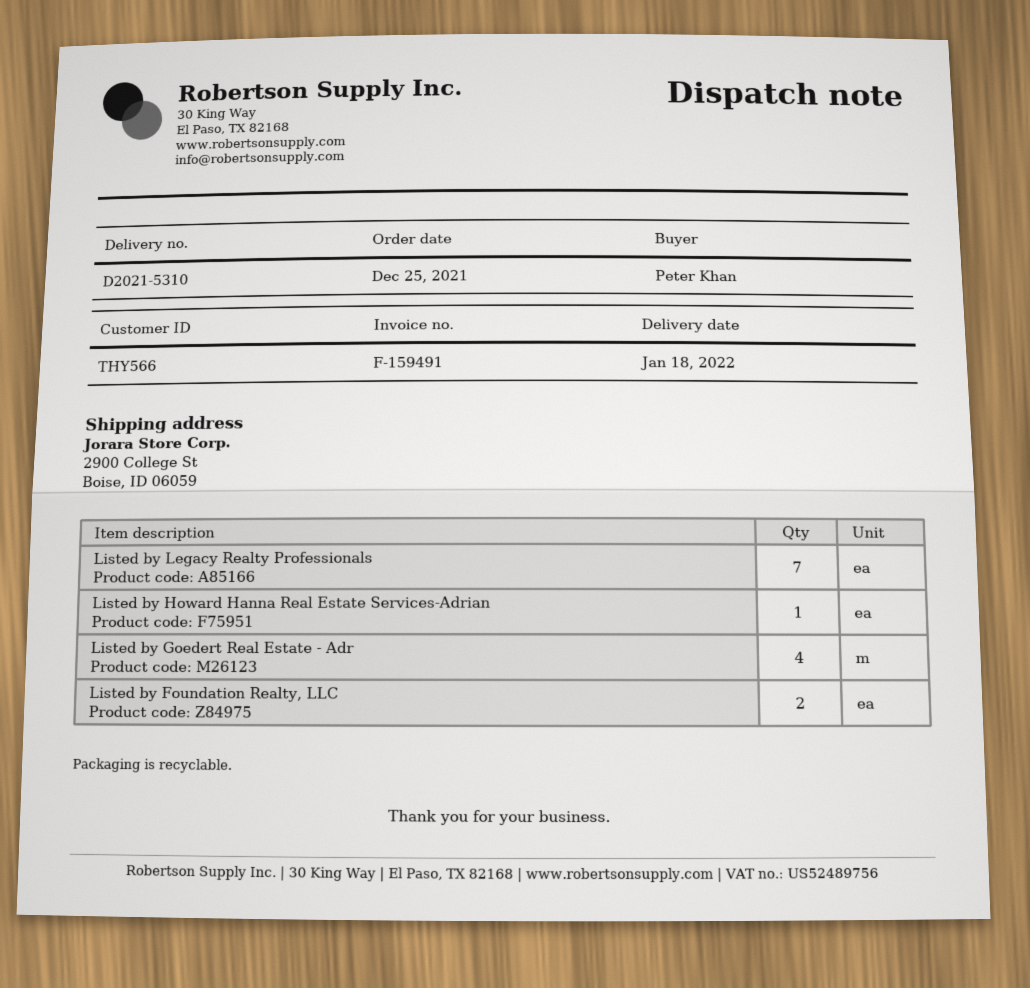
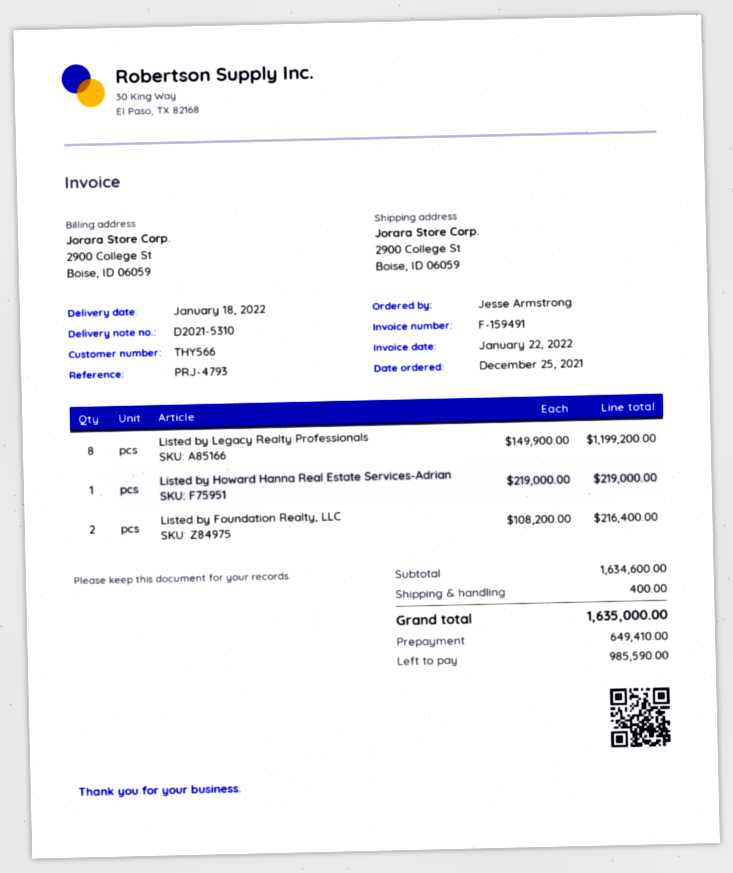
ordered by: Peter Khan -> Jesse Armstrong
Listed by Legacy Realty Professionals: 7 -> 8
Listed by Goedert Real Estate - Adr: 4 -> none

